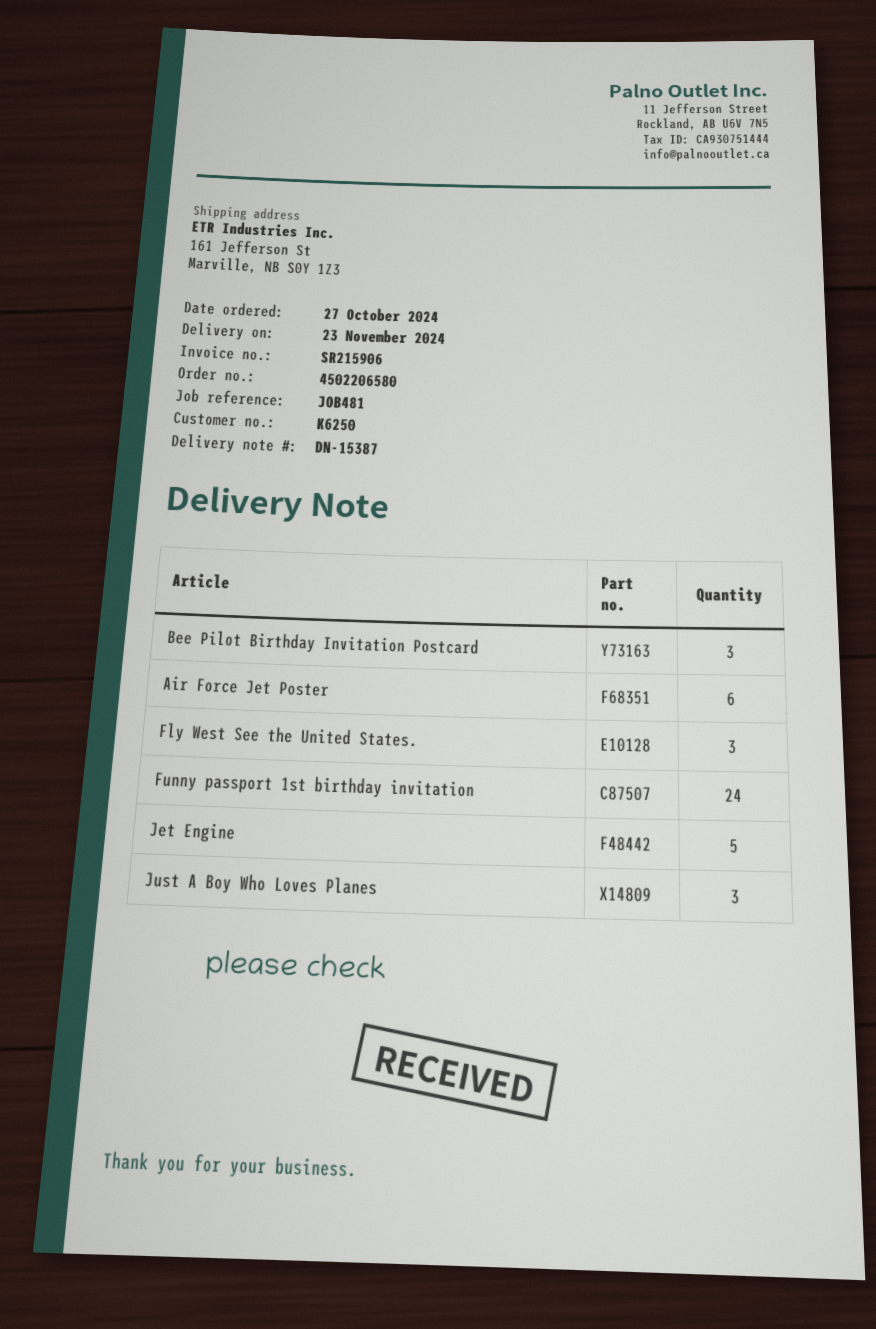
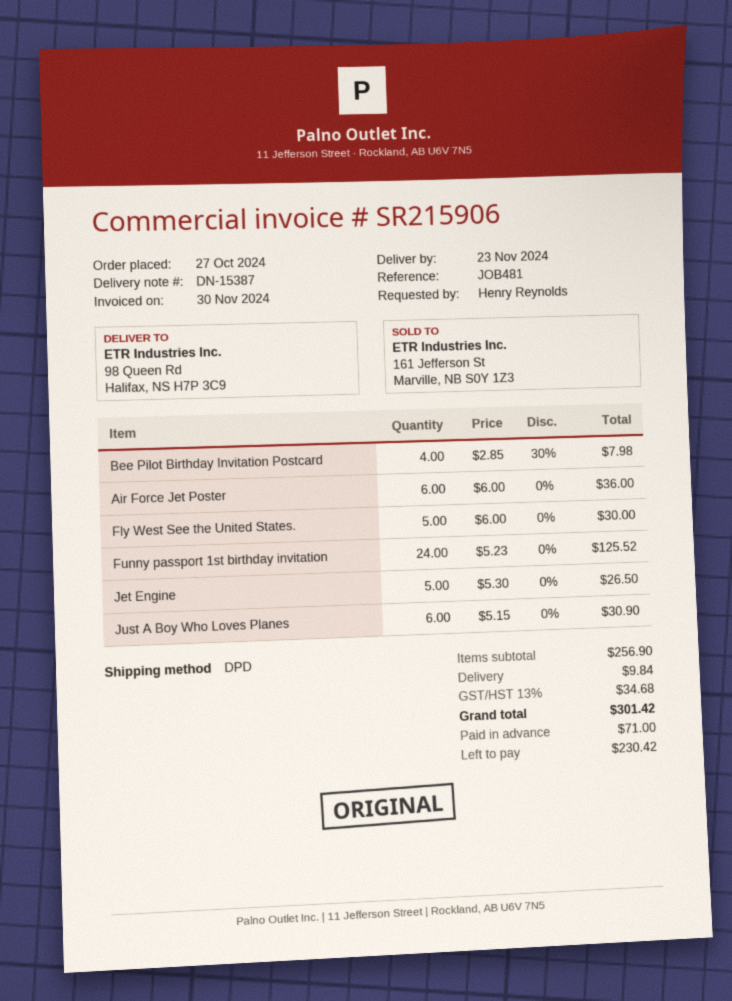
ship to: 161 Jefferson St, Marville, NB S0Y 1Z3 -> 98 Queen Rd, Halifax, NS H7P 3C9
Bee Pilot Birthday Invitation Postcard: 3 -> 4
Fly West See the United States.: 3 -> 5
Just A Boy Who Loves Planes: 3 -> 6

